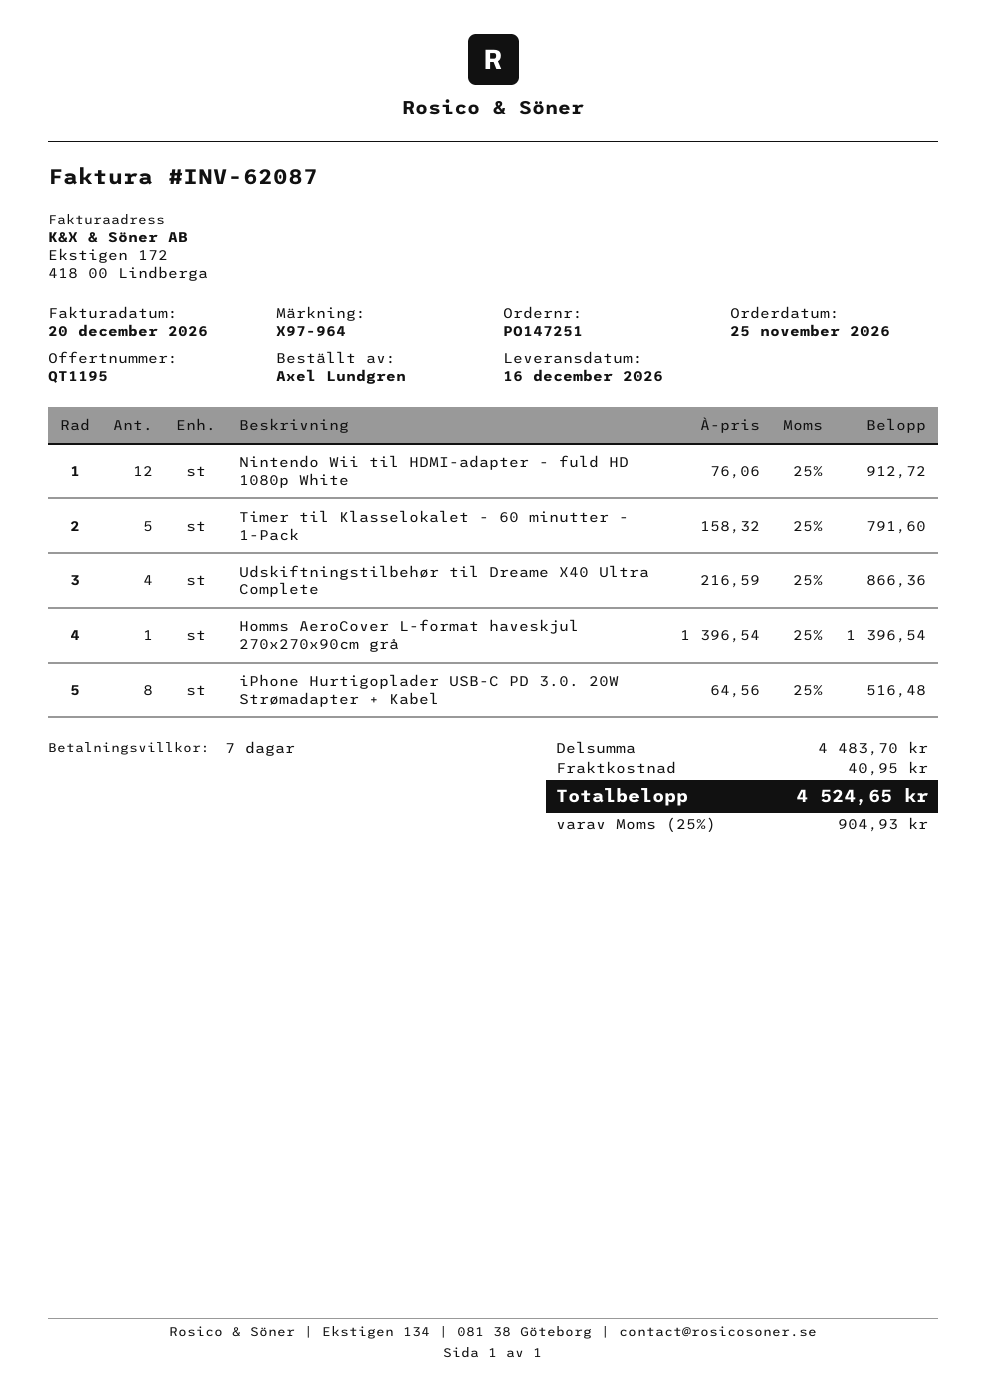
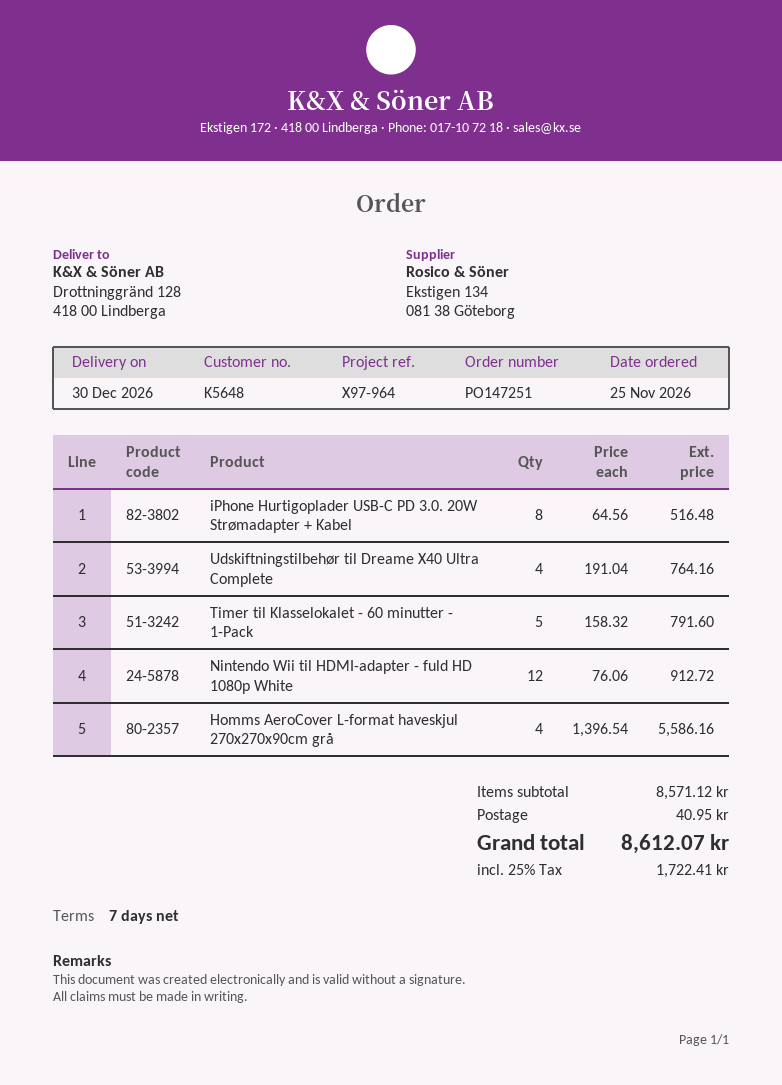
delivery date: 2026-12-16 -> 2026-12-30
Udskiftningstilbehør til Dreame X40 Ultra Complete: 4 x 216.59 = 866.36 -> 4 x 191.04 = 764.16
Homms AeroCover L-format haveskjul 270x270x90cm grå: 1 x 1396.54 = 1396.54 -> 4 x 1396.54 = 5586.16
subtotal: 4483.70 -> 8571.12
tax: 25% = 904.93 -> 25% = 1722.41
total: 4524.65 -> 8612.07

